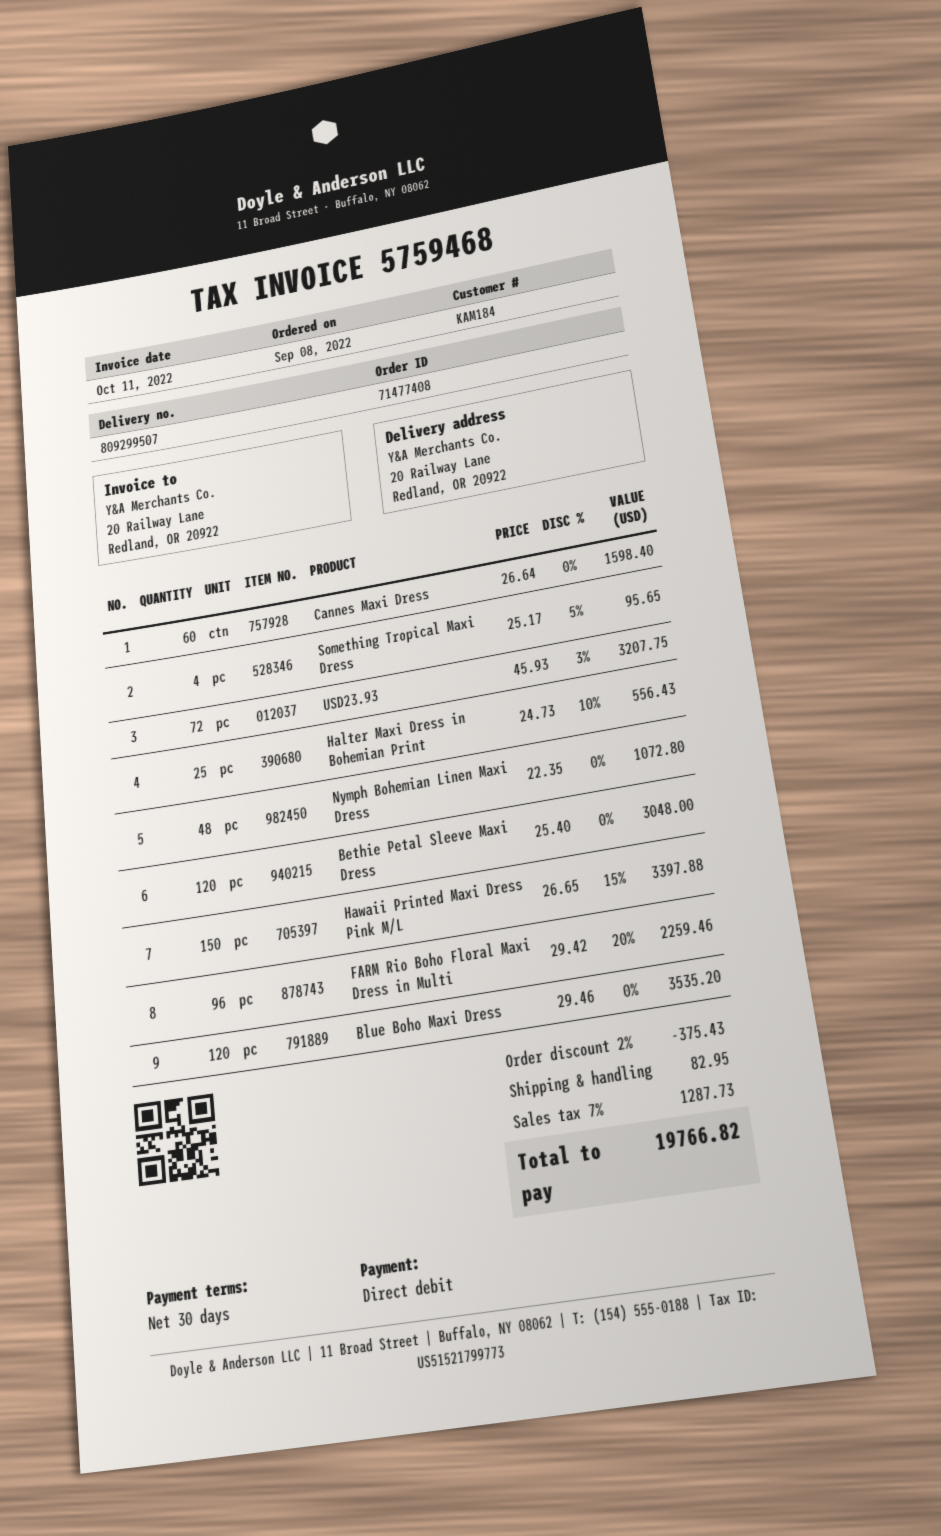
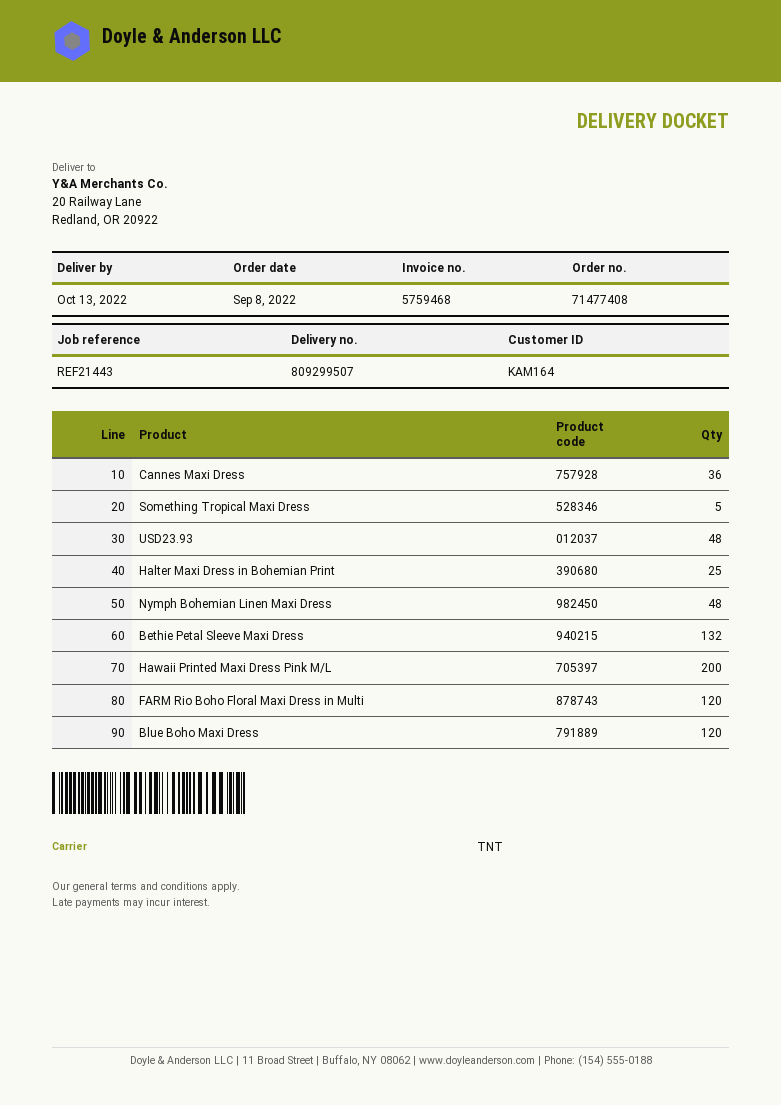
customer number: KAM184 -> KAM164
Cannes Maxi Dress: 60 -> 36
Something Tropical Maxi Dress: 4 -> 5
USD23.93: 72 -> 48
Bethie Petal Sleeve Maxi Dress: 120 -> 132
Hawaii Printed Maxi Dress Pink M/L: 150 -> 200
FARM Rio Boho Floral Maxi Dress in Multi: 96 -> 120

